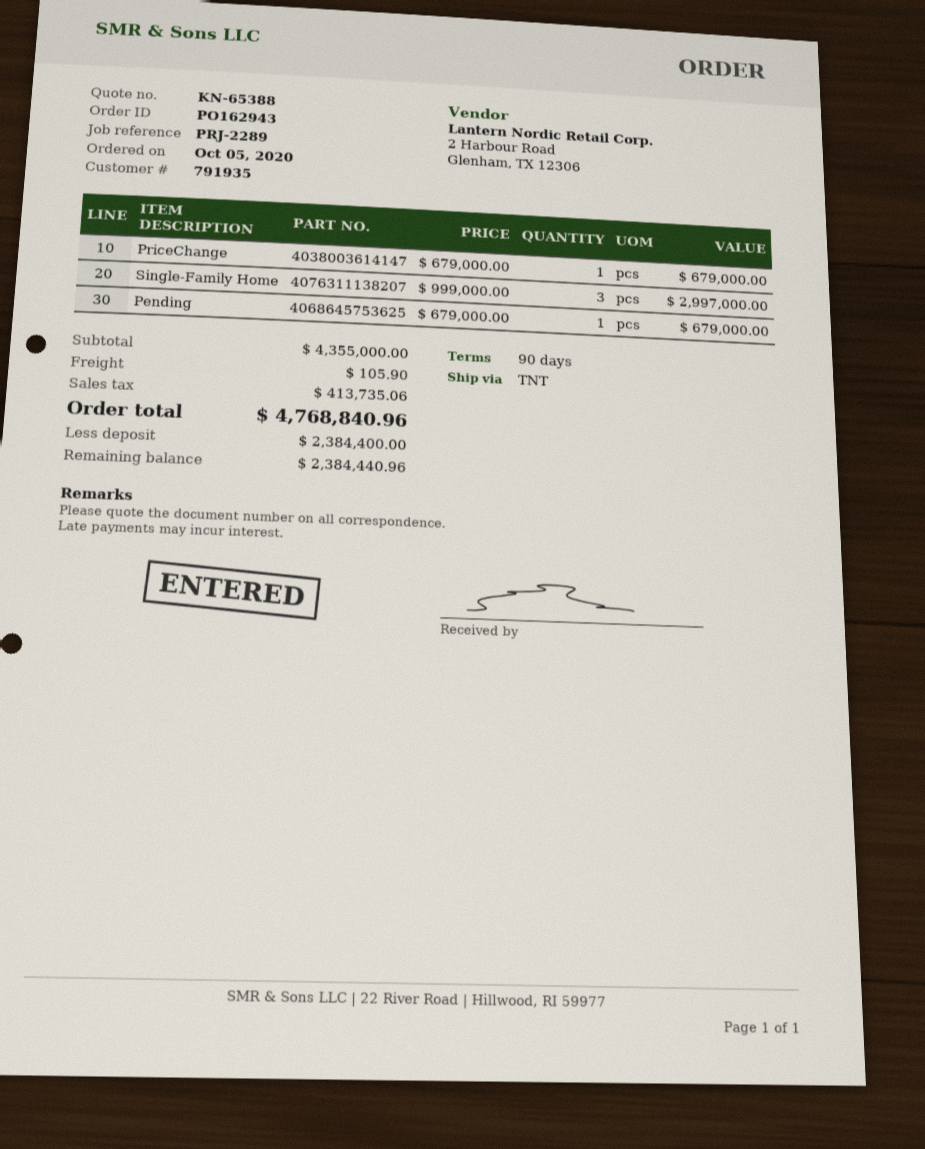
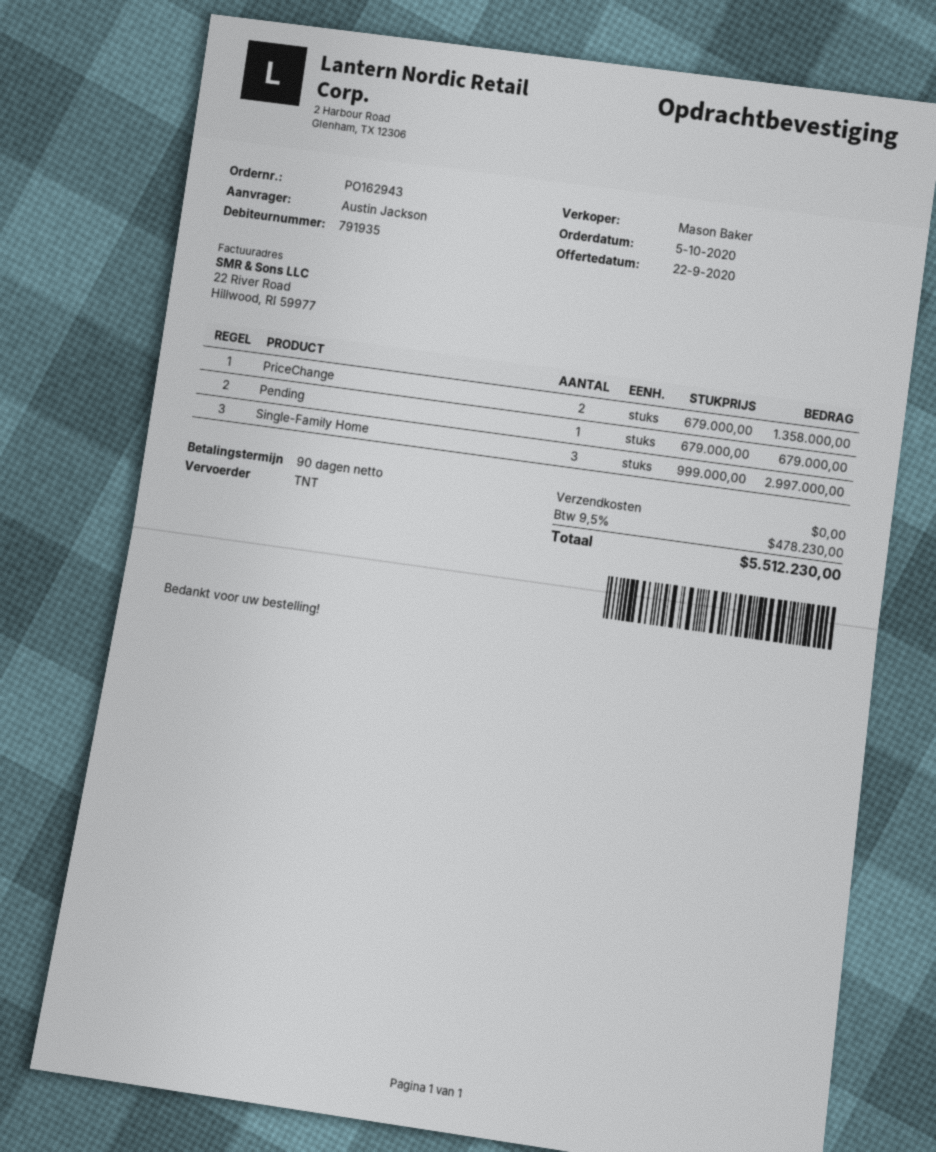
PriceChange: 1 x 679000.00 = 679000.00 -> 2 x 679000.00 = 1358000.00
shipping: 105.90 -> 0.00
tax: 413735.06 -> 478230.00
total: 4768840.96 -> 5512230.00

